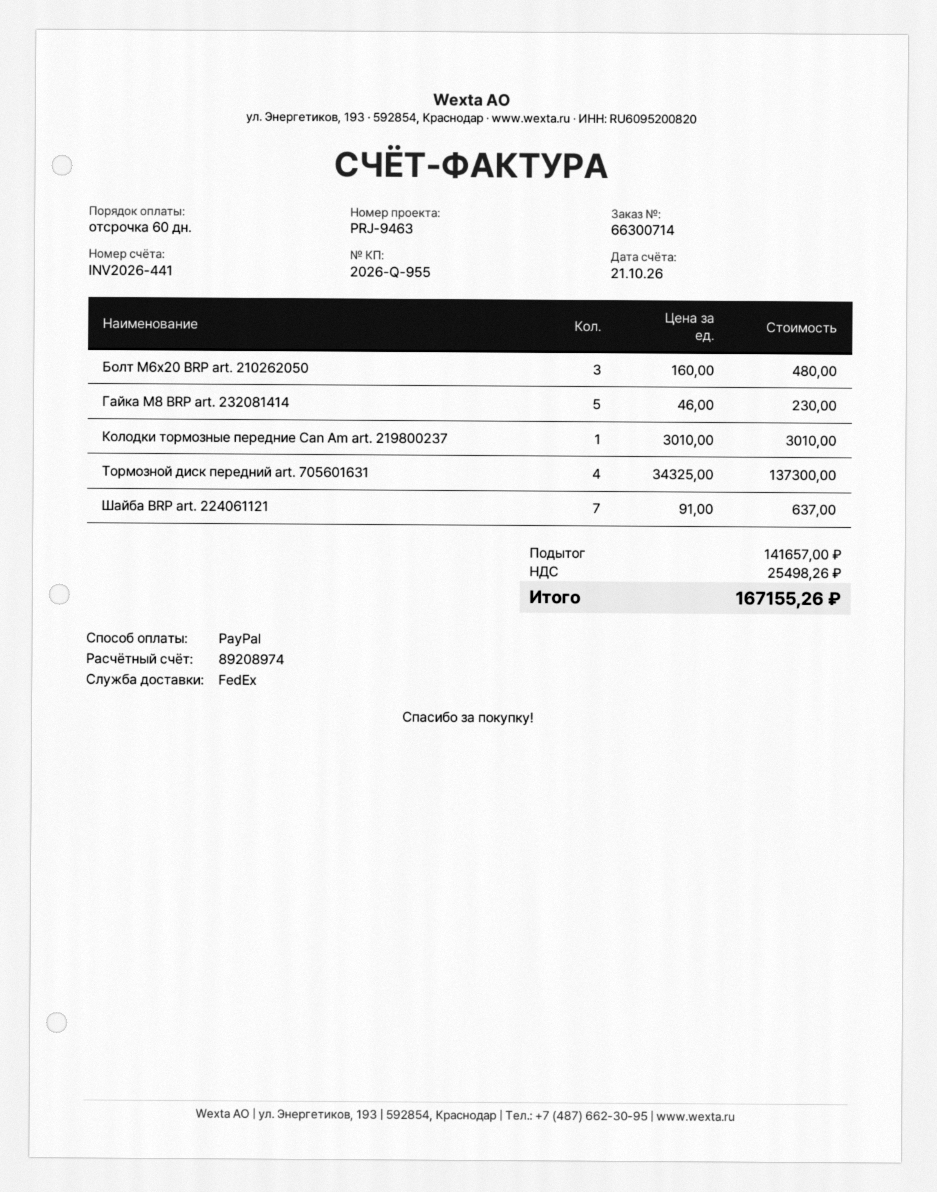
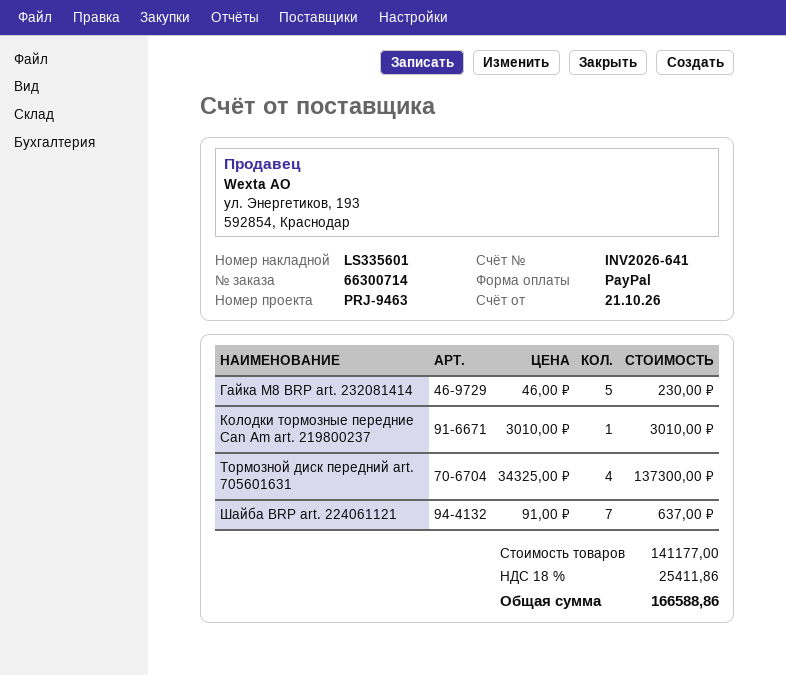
invoice number: INV2026-441 -> INV2026-641
Болт М6х20 BRP art. 210262050: 3 x 160.00 = 480.00 -> none
subtotal: 141657.00 -> 141177.00
tax: 25498.26 -> 25411.86
total: 167155.26 -> 166588.86

